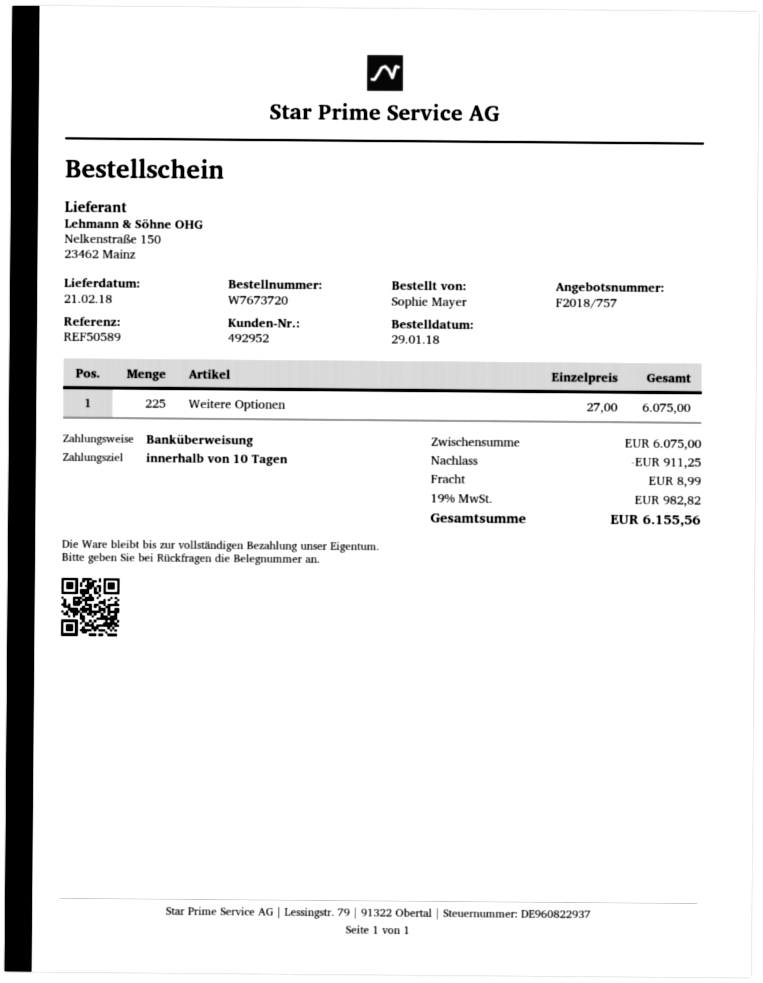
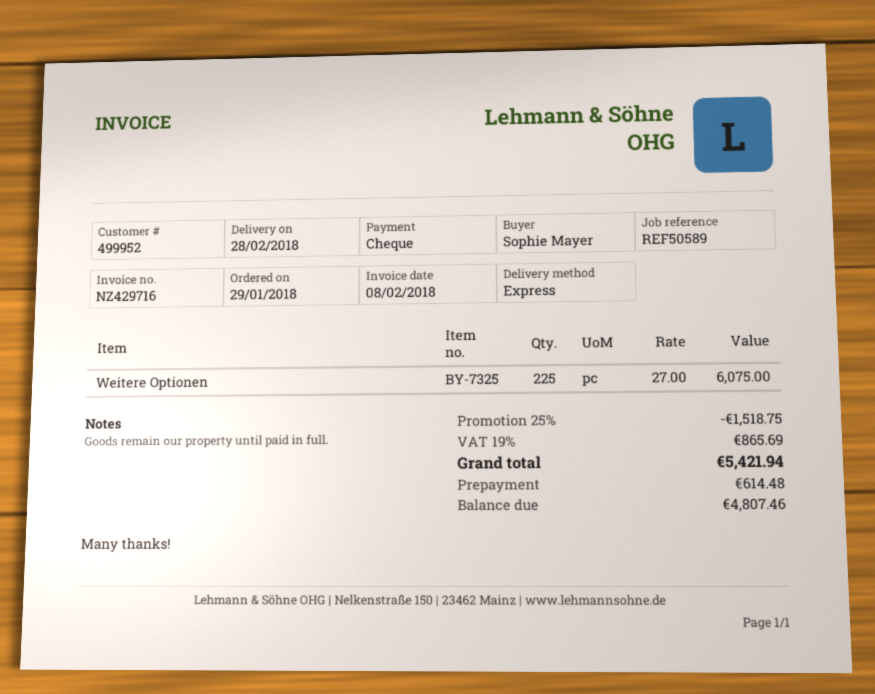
delivery date: 2018-02-21 -> 2018-02-28
customer number: 492952 -> 499952
payment method: bank transfer -> cheque
discount: 911.25 -> 1518.75
shipping: 8.99 -> none
tax: 19% = 982.82 -> 19% = 865.69
total: 6155.56 -> 5421.94

